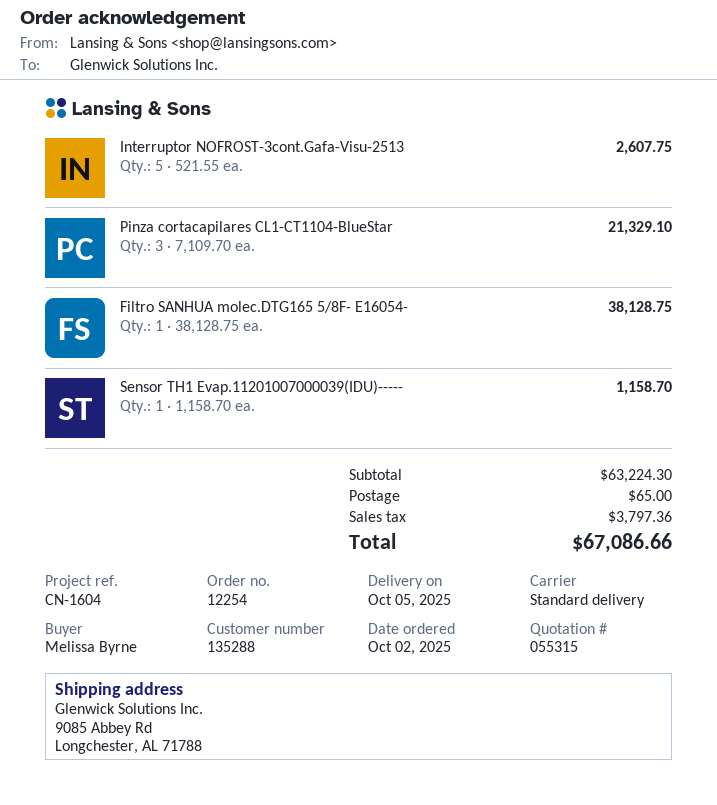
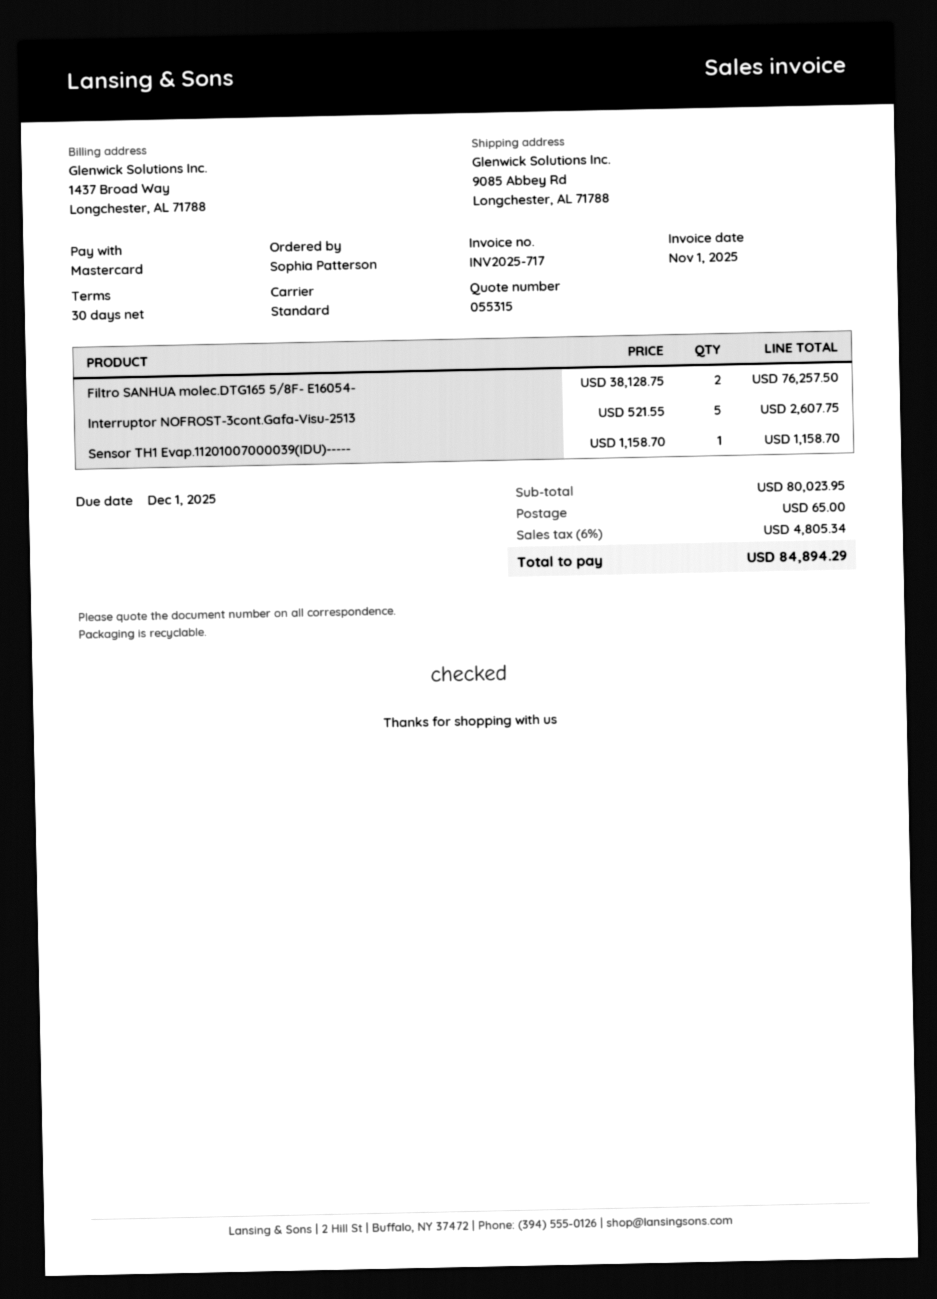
ordered by: Melissa Byrne -> Sophia Patterson
Pinza cortacapilares CL1-CT1104-BlueStar: 3 x 7109.70 = 21329.10 -> none
Filtro SANHUA molec.DTG165 5/8F- E16054-: 1 x 38128.75 = 38128.75 -> 2 x 38128.75 = 76257.50
subtotal: 63224.30 -> 80023.95
tax: 3797.36 -> 4805.34
total: 67086.66 -> 84894.29

